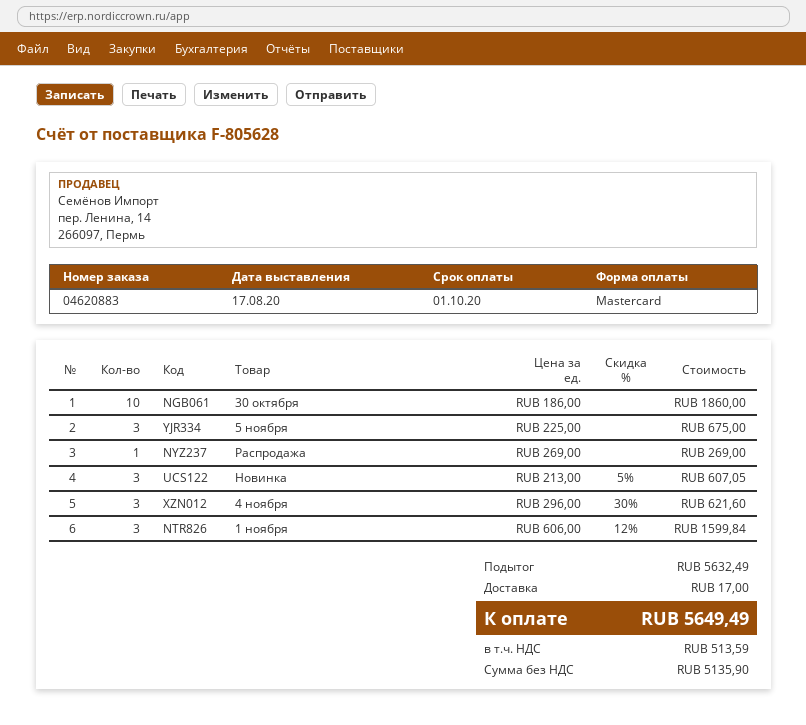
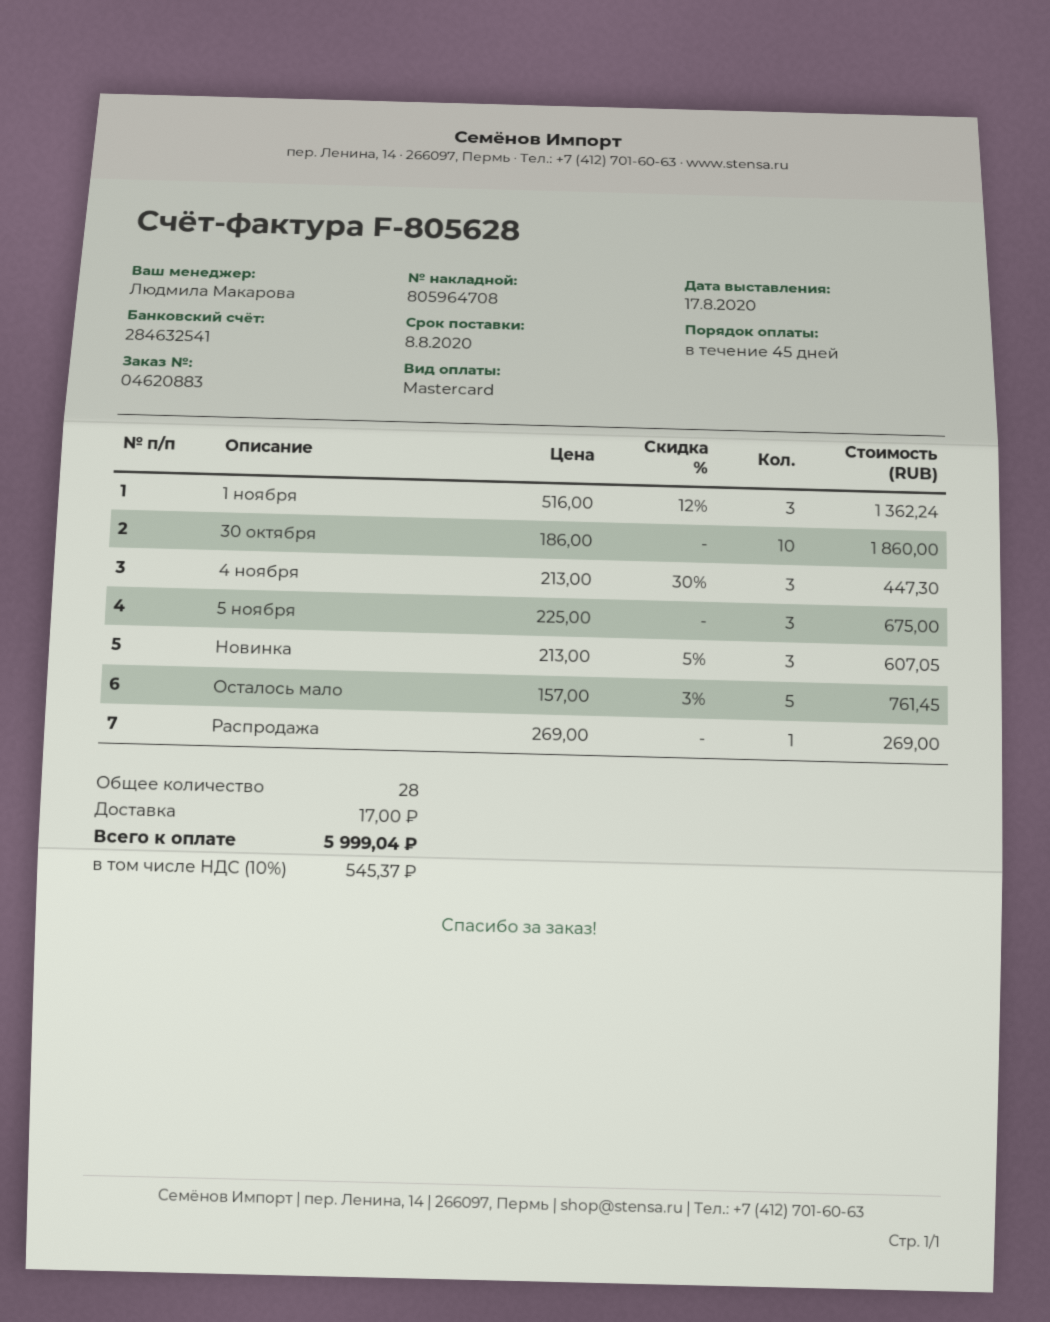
4 ноября: 3 x 296.00 - 30% = 621.60 -> 3 x 213.00 - 30% = 447.30
1 ноября: 3 x 606.00 - 12% = 1599.84 -> 3 x 516.00 - 12% = 1362.24
Осталось мало: none -> 5 x 157.00 - 3% = 761.45
tax: 513.59 -> 545.37
total: 5649.49 -> 5999.04

